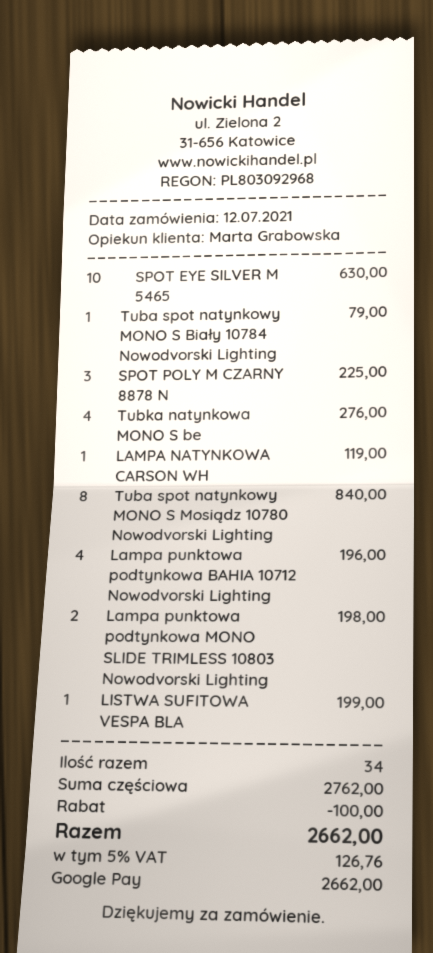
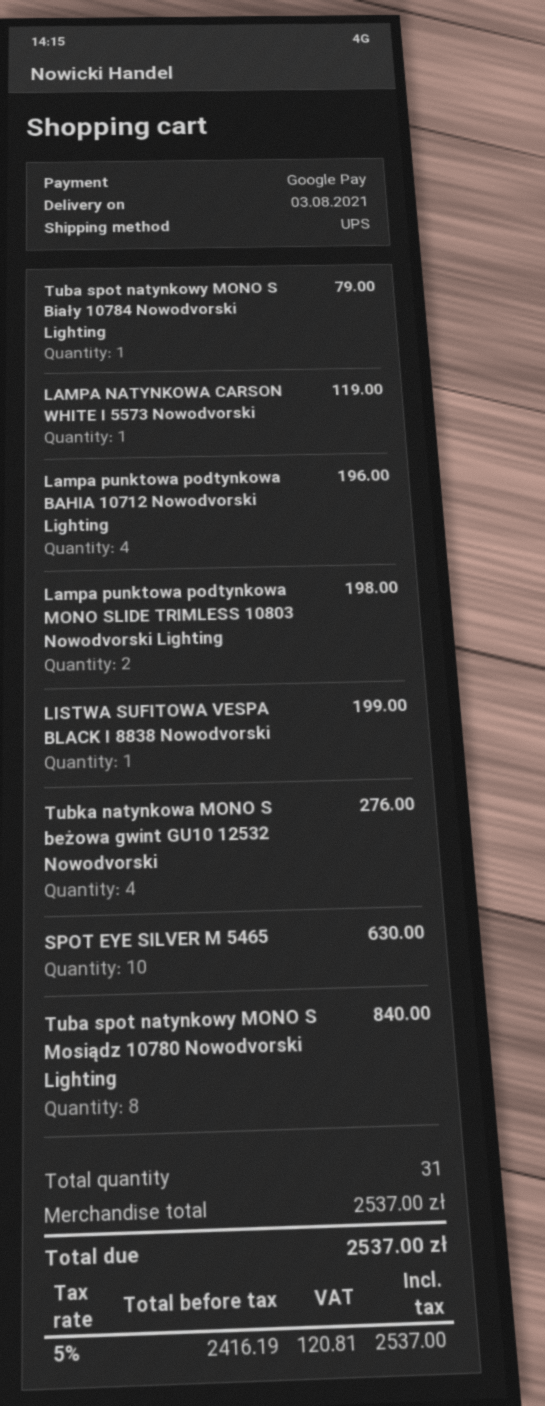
SPOT POLY M CZARNY 8878 N: 3 for 225.00 -> none
total quantity: 34 -> 31
subtotal: 2762.00 -> 2537.00
discount: 100.00 -> none
tax: 5% = 126.76 -> 5% = 120.81
total: 2662.00 -> 2537.00

